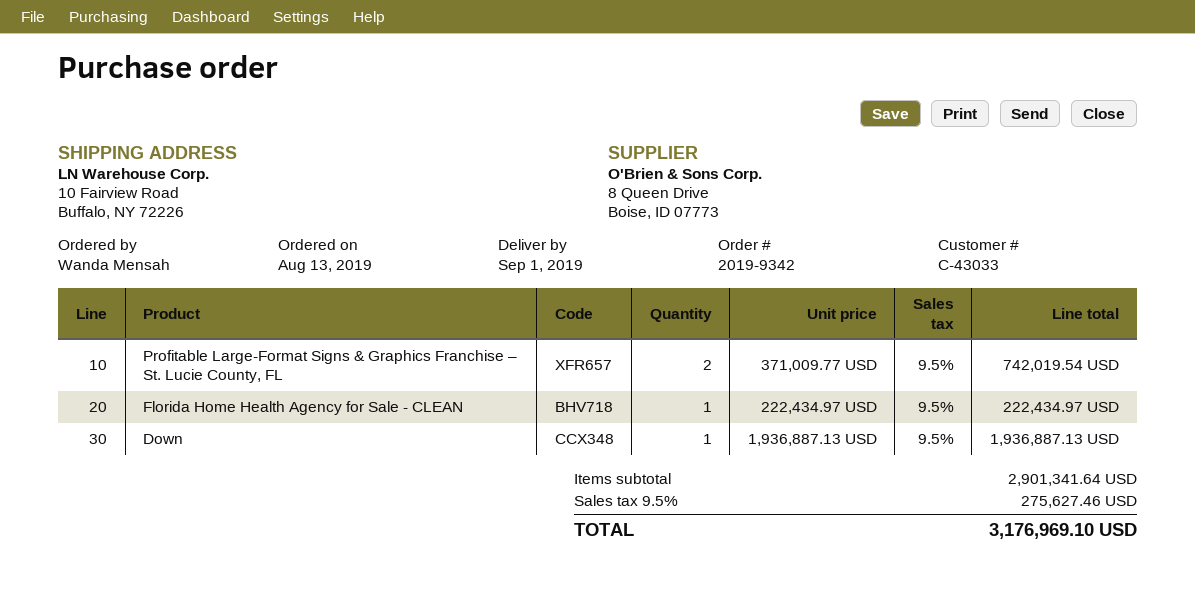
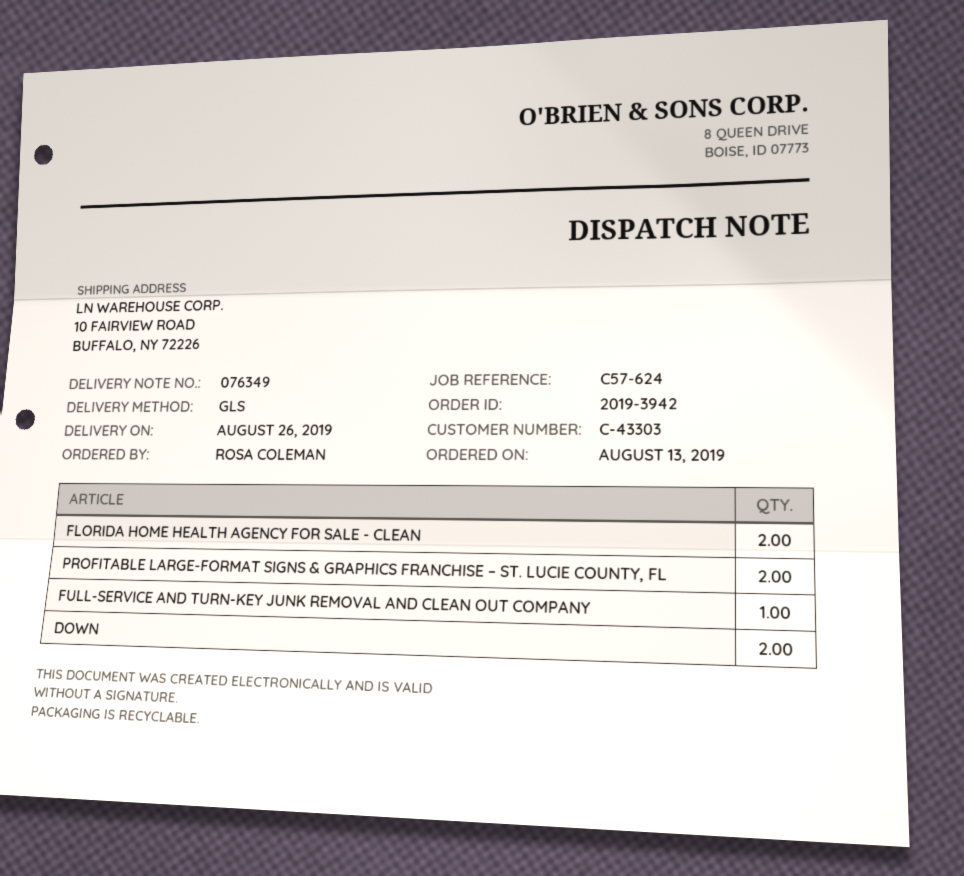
order number: 2019-9342 -> 2019-3942
delivery date: 2019-09-01 -> 2019-08-26
customer number: C-43033 -> C-43303
ordered by: Wanda Mensah -> ROSA COLEMAN
Florida Home Health Agency for Sale - CLEAN: 1 -> 2
Down: 1 -> 2
FULL-SERVICE AND TURN-KEY JUNK REMOVAL AND CLEAN OUT COMPANY: none -> 1

